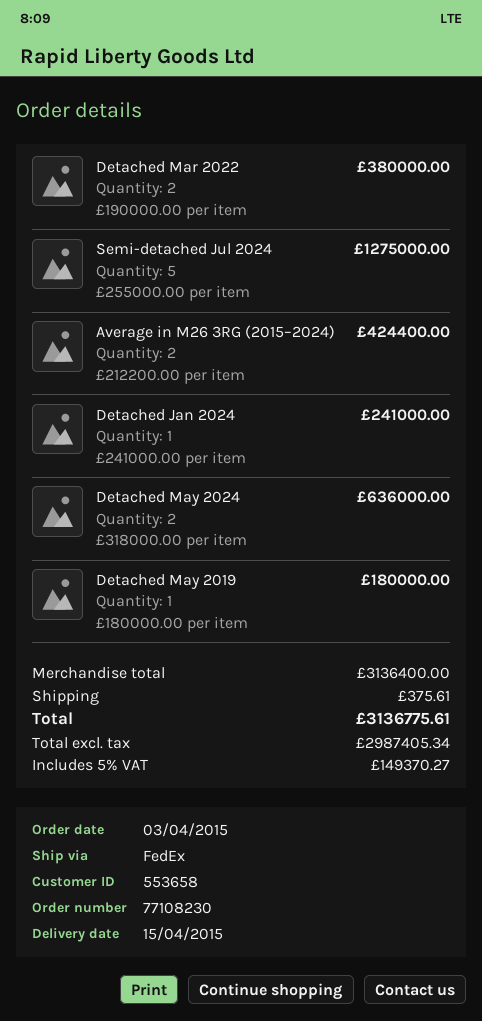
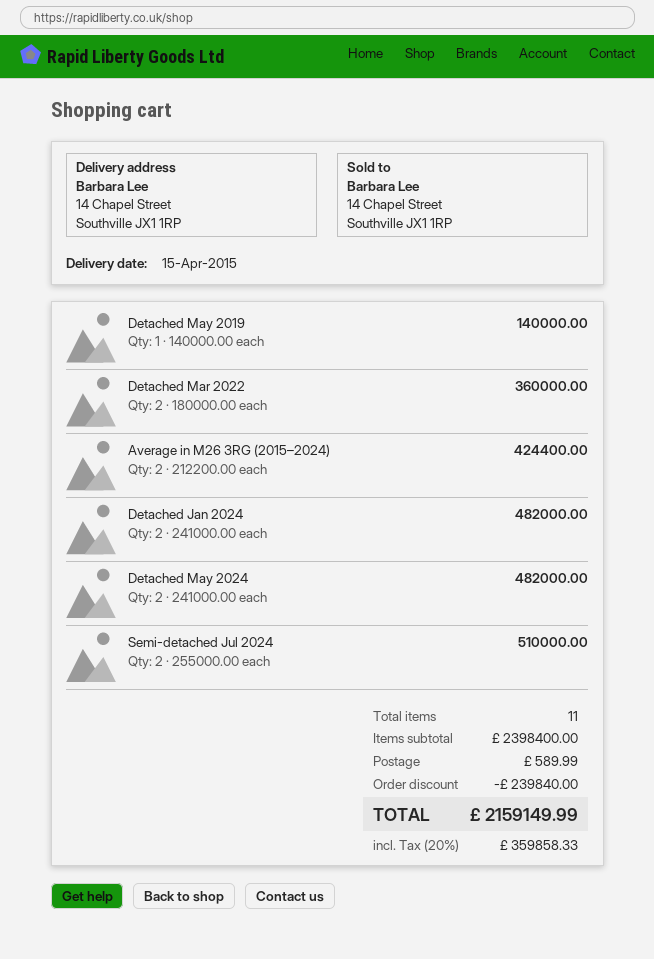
Detached Mar 2022: 2 x 190000.00 = 380000.00 -> 2 x 180000.00 = 360000.00
Semi-detached Jul 2024: 5 x 255000.00 = 1275000.00 -> 2 x 255000.00 = 510000.00
Detached Jan 2024: 1 x 241000.00 = 241000.00 -> 2 x 241000.00 = 482000.00
Detached May 2024: 2 x 318000.00 = 636000.00 -> 2 x 241000.00 = 482000.00
Detached May 2019: 1 x 180000.00 = 180000.00 -> 1 x 140000.00 = 140000.00
subtotal: 3136400.00 -> 2398400.00
discount: none -> 239840.00
shipping: 375.61 -> 589.99
tax: 5% = 149370.27 -> 20% = 359858.33
total: 3136775.61 -> 2159149.99

